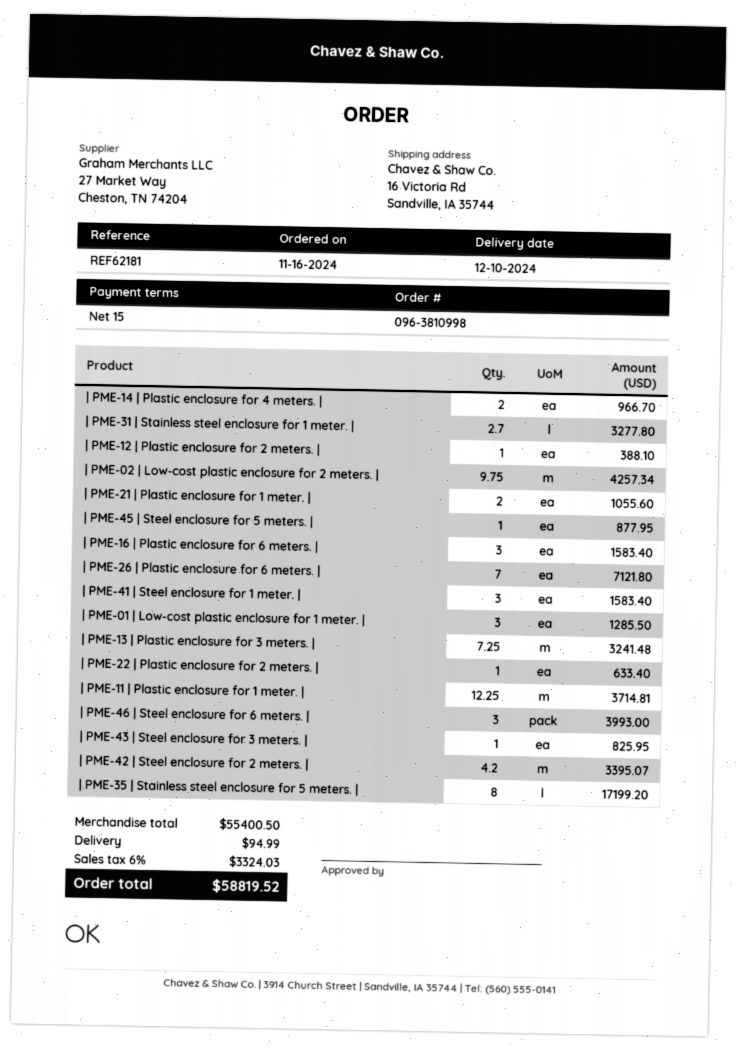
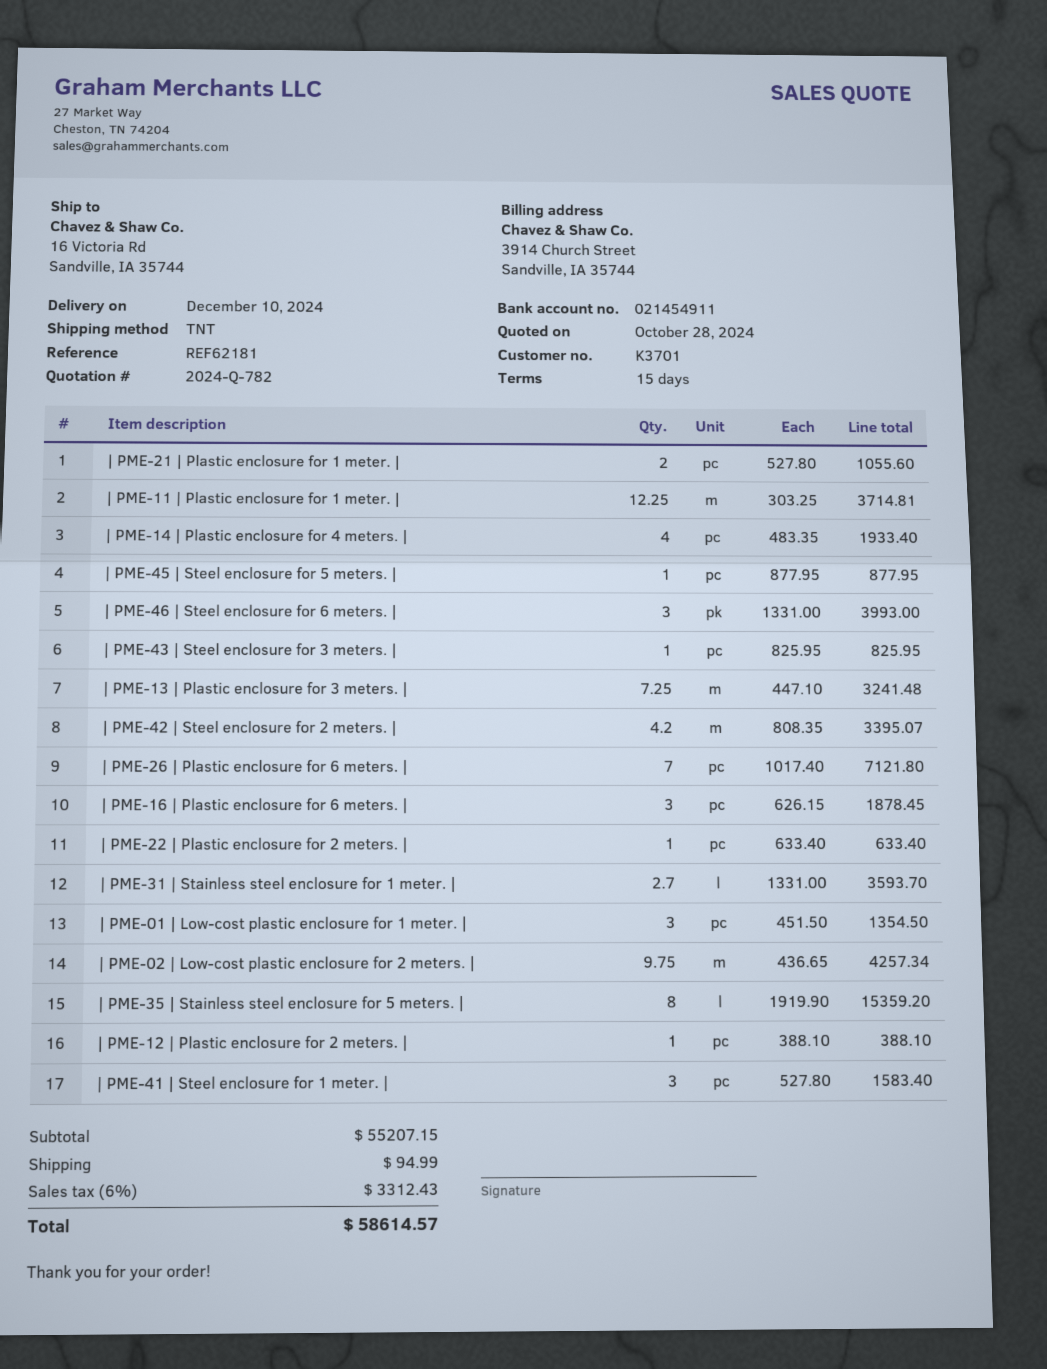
| PME-14 | Plastic enclosure for 4 meters. |: 2 for 966.70 -> 4 for 1933.40
| PME-31 | Stainless steel enclosure for 1 meter. |: 2.7 for 3277.80 -> 2.7 for 3593.70
| PME-16 | Plastic enclosure for 6 meters. |: 3 for 1583.40 -> 3 for 1878.45
| PME-01 | Low-cost plastic enclosure for 1 meter. |: 3 for 1285.50 -> 3 for 1354.50
| PME-35 | Stainless steel enclosure for 5 meters. |: 8 for 17199.20 -> 8 for 15359.20
subtotal: 55400.50 -> 55207.15
tax: 6% = 3324.03 -> 6% = 3312.43
total: 58819.52 -> 58614.57

